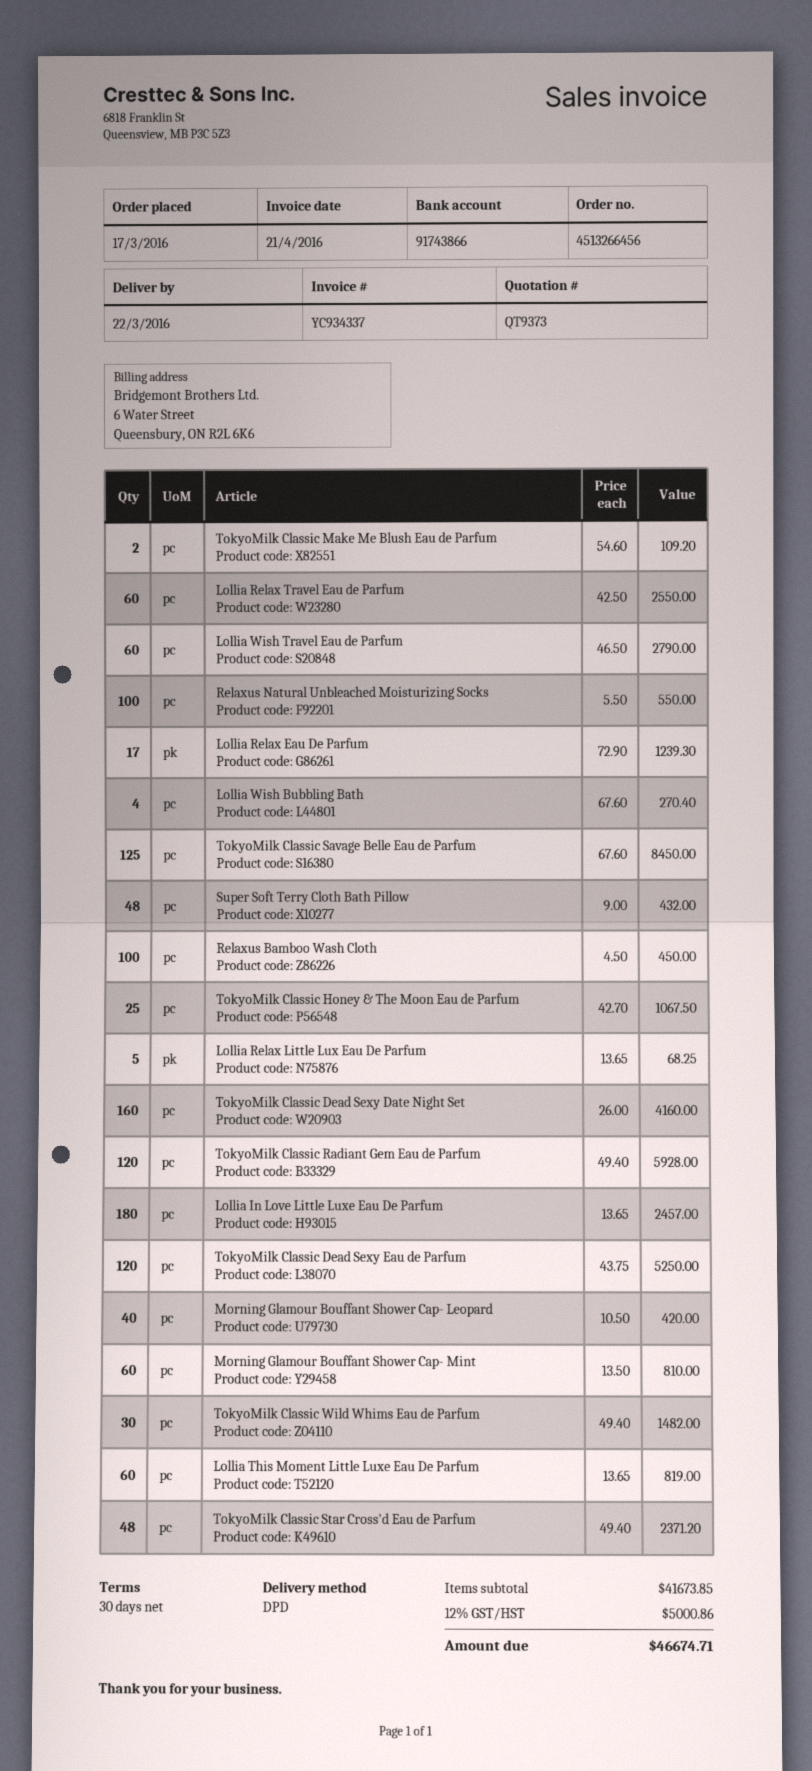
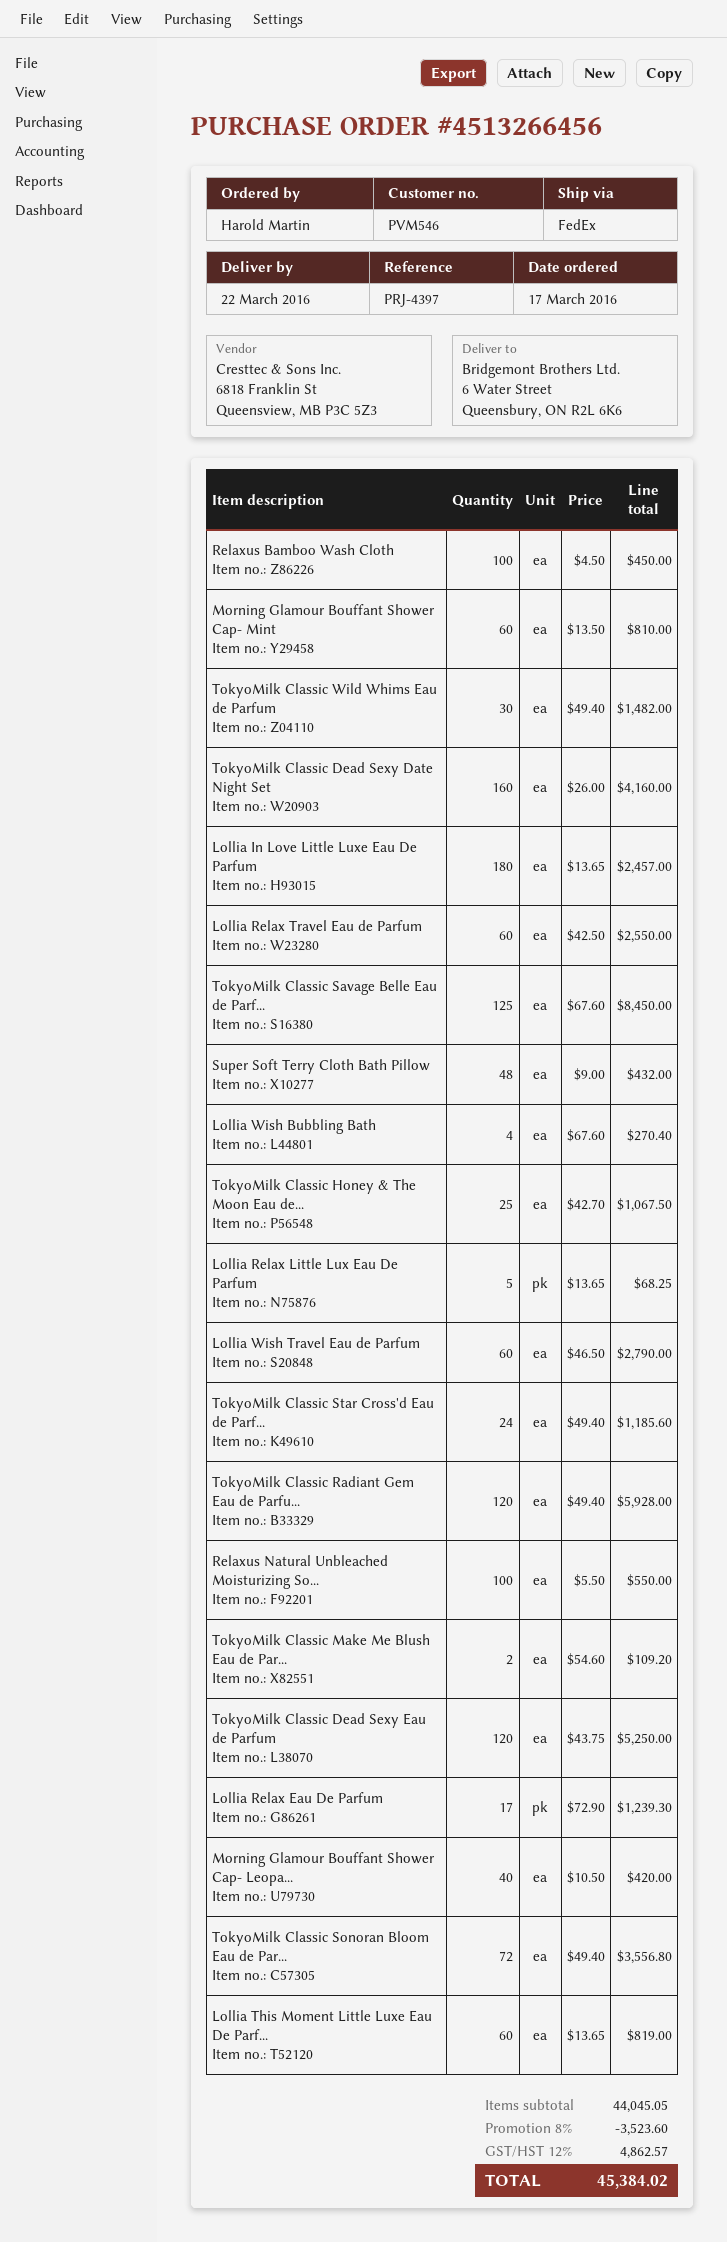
shipping method: DPD -> FedEx
TokyoMilk Classic Star Cross'd Eau de Parfum: 48 x 49.40 = 2371.20 -> 24 x 49.40 = 1185.60
TokyoMilk Classic Sonoran Bloom Eau de Par...: none -> 72 x 49.40 = 3556.80
subtotal: 41673.85 -> 44045.05
discount: none -> 8% = 3523.60
tax: 12% = 5000.86 -> 12% = 4862.57
total: 46674.71 -> 45384.02

